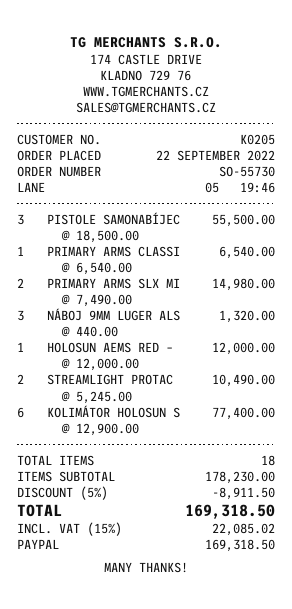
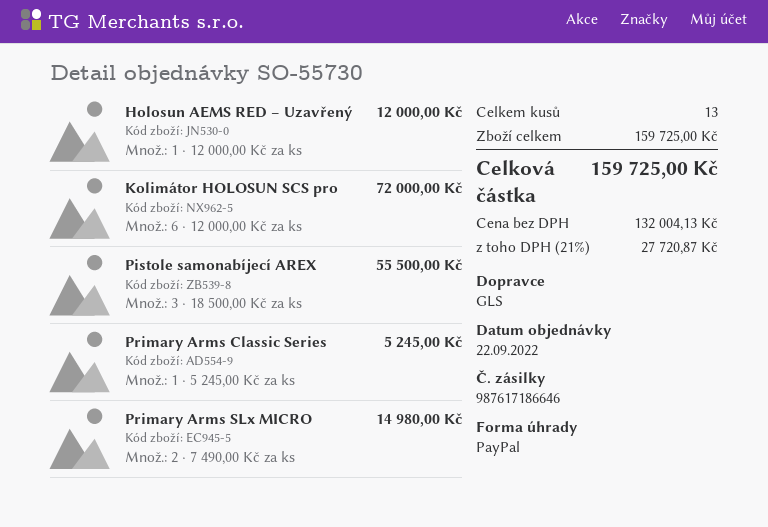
PRIMARY ARMS CLASSI: 1 x 6540.00 = 6540.00 -> 1 x 5245.00 = 5245.00
NÁBOJ 9MM LUGER ALS: 3 x 440.00 = 1320.00 -> none
STREAMLIGHT PROTAC: 2 x 5245.00 = 10490.00 -> none
KOLIMÁTOR HOLOSUN S: 6 x 12900.00 = 77400.00 -> 6 x 12000.00 = 72000.00
total quantity: 18 -> 13
subtotal: 178230.00 -> 159725.00
discount: 5% = 8911.50 -> none
tax: 15% = 22085.02 -> 21% = 27720.87
total: 169318.50 -> 159725.00

